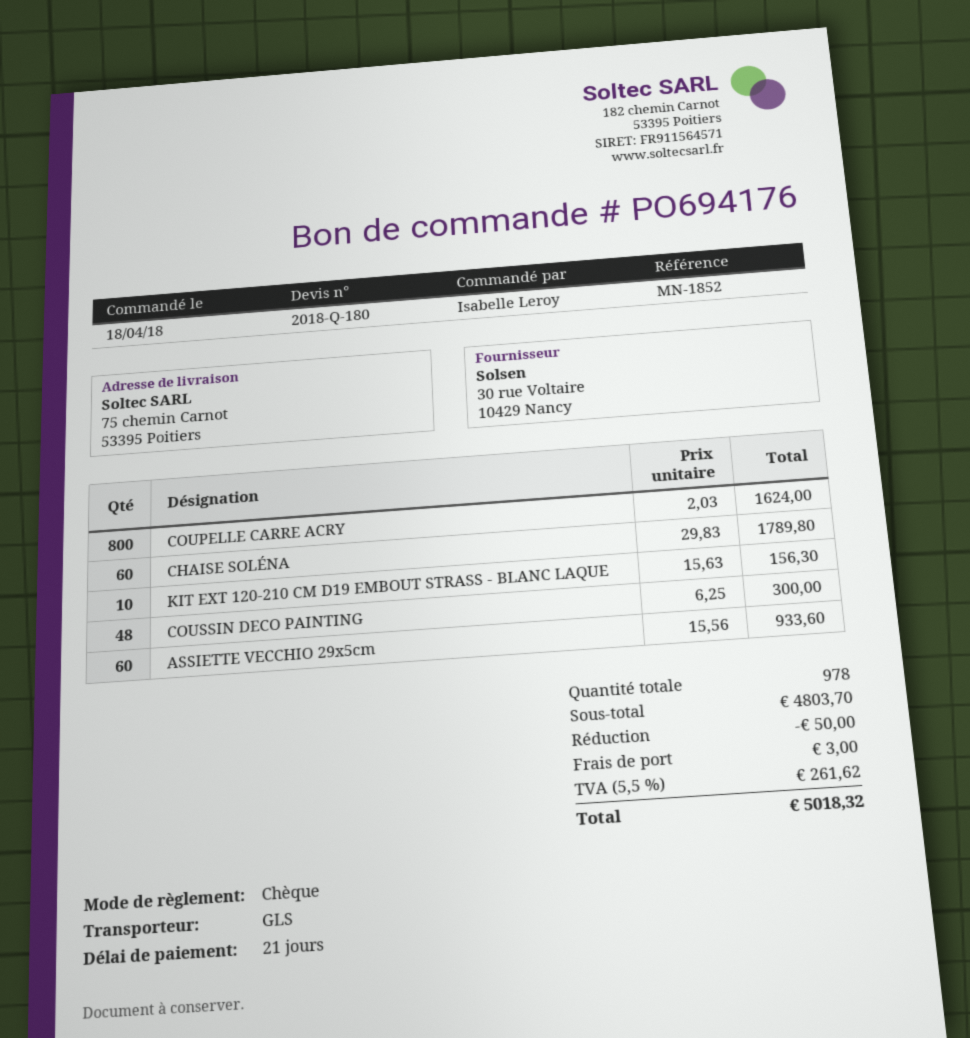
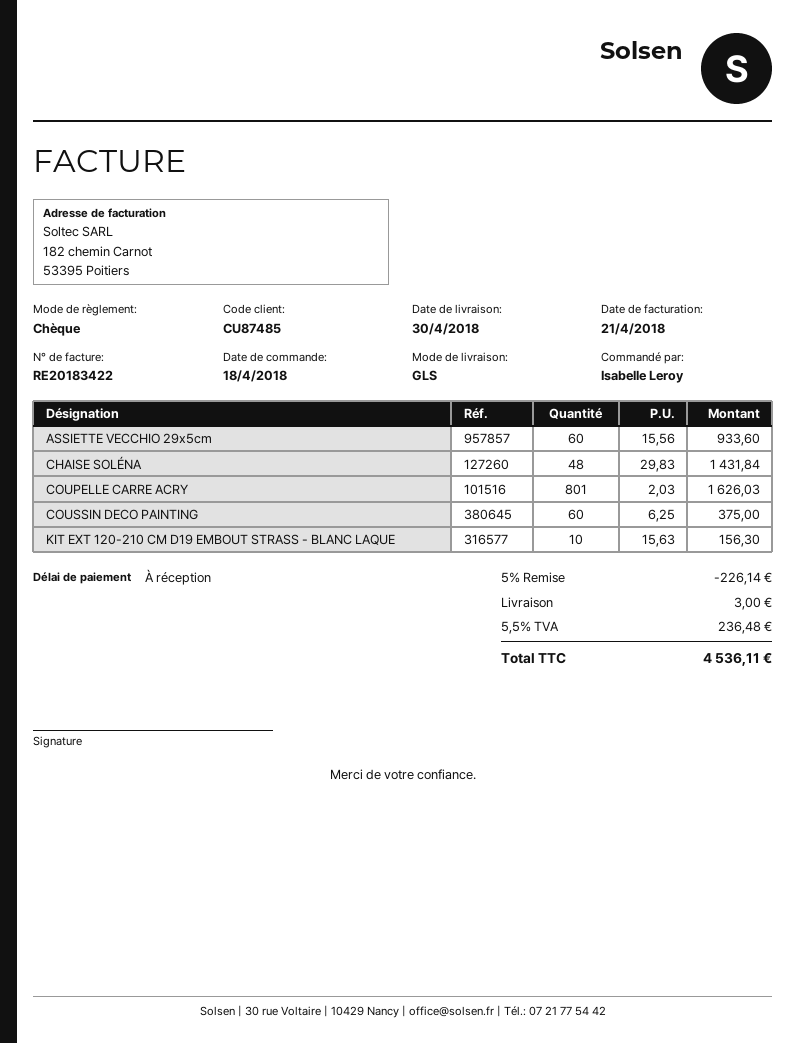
payment terms: 21 days -> on receipt
COUPELLE CARRE ACRY: 800 x 2.03 = 1624.00 -> 801 x 2.03 = 1626.03
CHAISE SOLÉNA: 60 x 29.83 = 1789.80 -> 48 x 29.83 = 1431.84
COUSSIN DECO PAINTING: 48 x 6.25 = 300.00 -> 60 x 6.25 = 375.00
discount: 50.00 -> 226.14
tax: 5.5% = 261.62 -> 5.5% = 236.48
total: 5018.32 -> 4536.11

